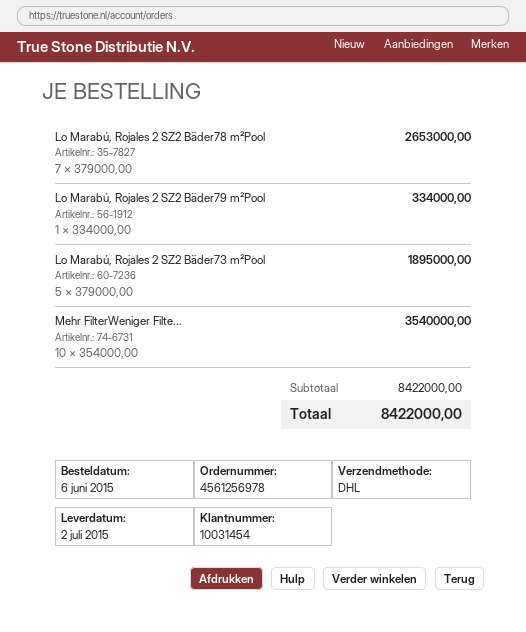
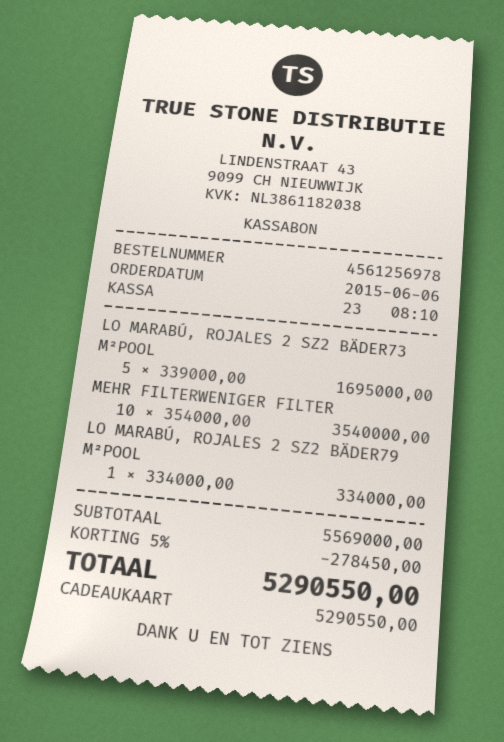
Lo Marabú, Rojales 2 SZ2 Bäder78 m²Pool: 7 x 379000.00 = 2653000.00 -> none
Lo Marabú, Rojales 2 SZ2 Bäder73 m²Pool: 5 x 379000.00 = 1895000.00 -> 5 x 339000.00 = 1695000.00
subtotal: 8422000.00 -> 5569000.00
discount: none -> 5% = 278450.00
total: 8422000.00 -> 5290550.00

